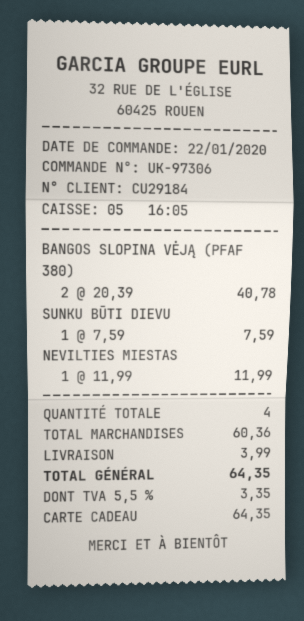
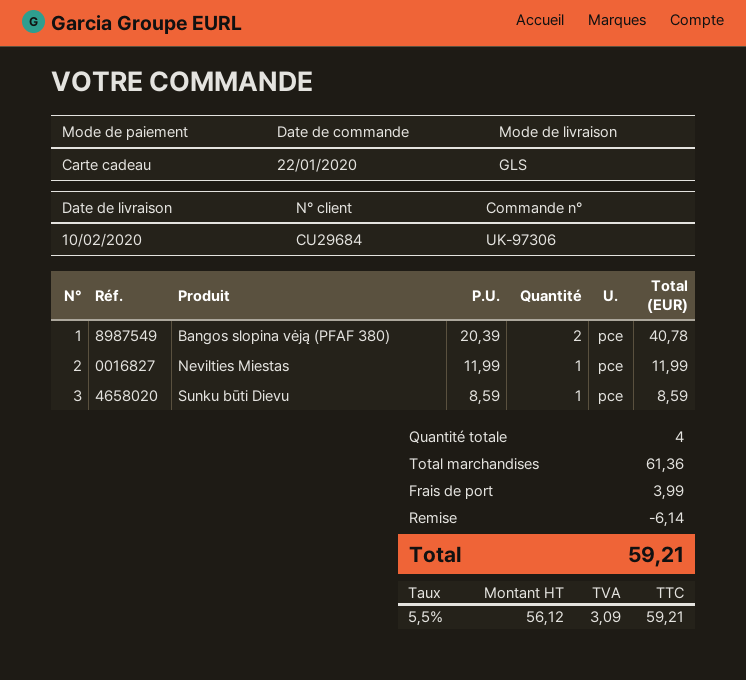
customer number: CU29184 -> CU29684
SUNKU BŪTI DIEVU: 1 x 7.59 = 7.59 -> 1 x 8.59 = 8.59
subtotal: 60.36 -> 61.36
discount: none -> 6.14
tax: 5.5% = 3.35 -> 5.5% = 3.09
total: 64.35 -> 59.21

